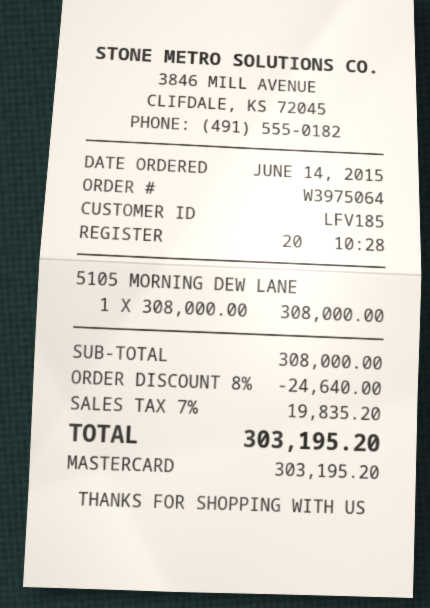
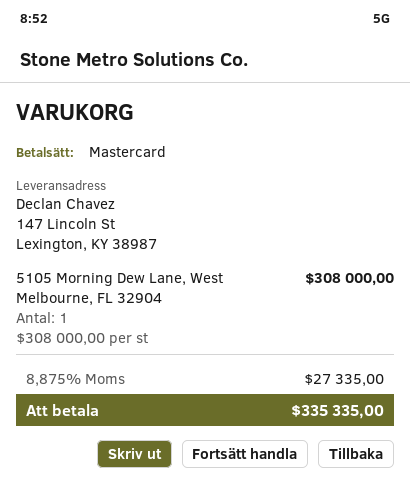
discount: 8% = 24640.00 -> none
tax: 7% = 19835.20 -> 8.875% = 27335.00
total: 303195.20 -> 335335.00

